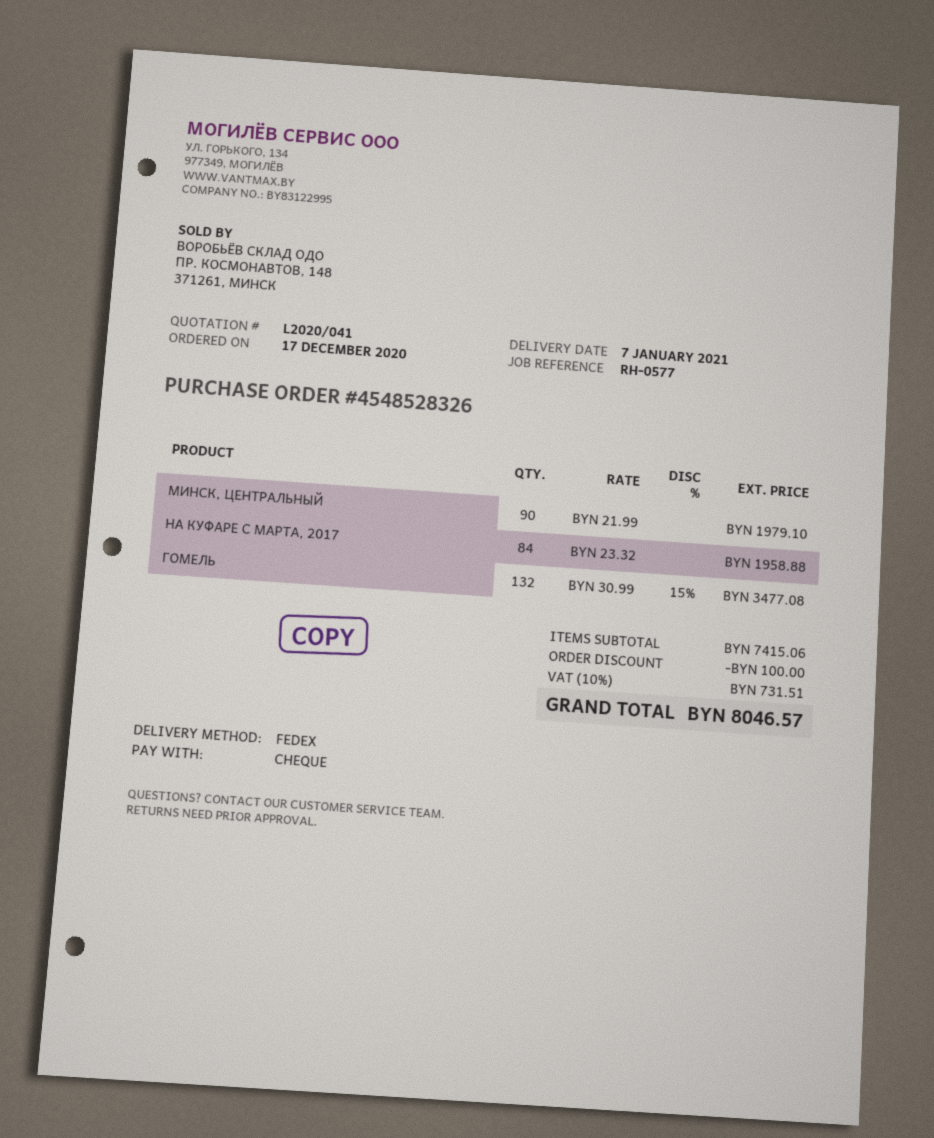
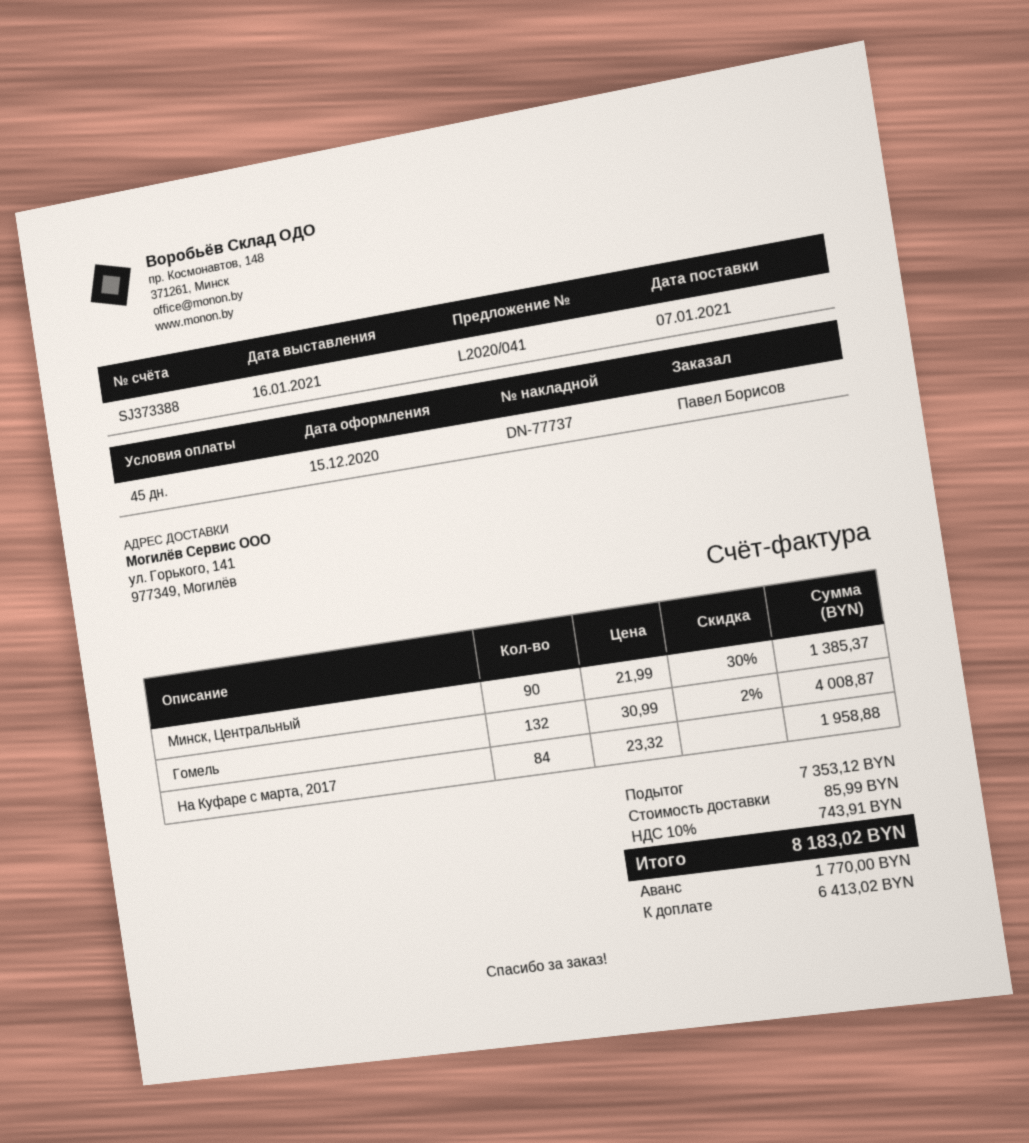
order date: 2020-12-17 -> 2020-12-15
МИНСК, ЦЕНТРАЛЬНЫЙ: 90 x 21.99 = 1979.10 -> 90 x 21.99 - 30% = 1385.37
ГОМЕЛЬ: 132 x 30.99 - 15% = 3477.08 -> 132 x 30.99 - 2% = 4008.87
subtotal: 7415.06 -> 7353.12
discount: 100.00 -> none
shipping: none -> 85.99
tax: 10% = 731.51 -> 10% = 743.91
total: 8046.57 -> 8183.02

